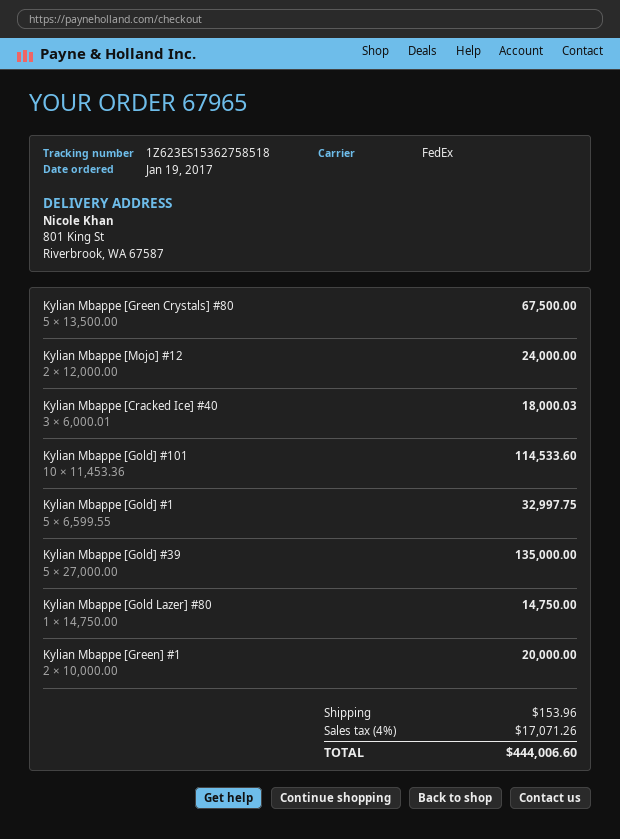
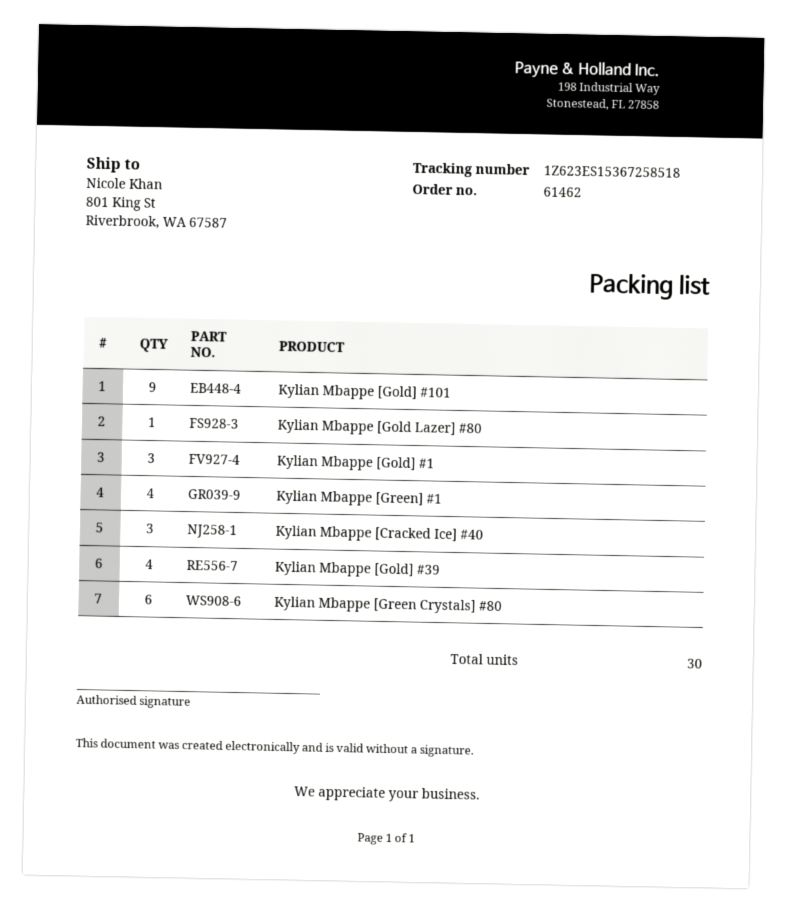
order number: 67965 -> 61462
tracking number: 1Z623ES15362758518 -> 1Z623ES15367258518
Kylian Mbappe [Green Crystals] #80: 5 -> 6
Kylian Mbappe [Mojo] #12: 2 -> none
Kylian Mbappe [Gold] #101: 10 -> 9
Kylian Mbappe [Gold] #1: 5 -> 3
Kylian Mbappe [Gold] #39: 5 -> 4
Kylian Mbappe [Green] #1: 2 -> 4

